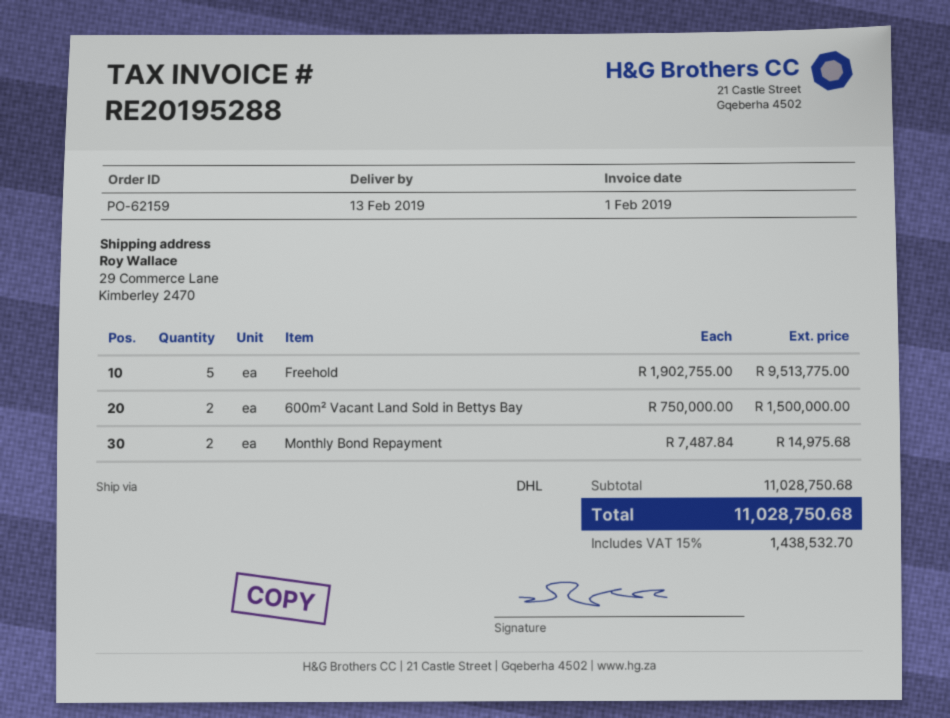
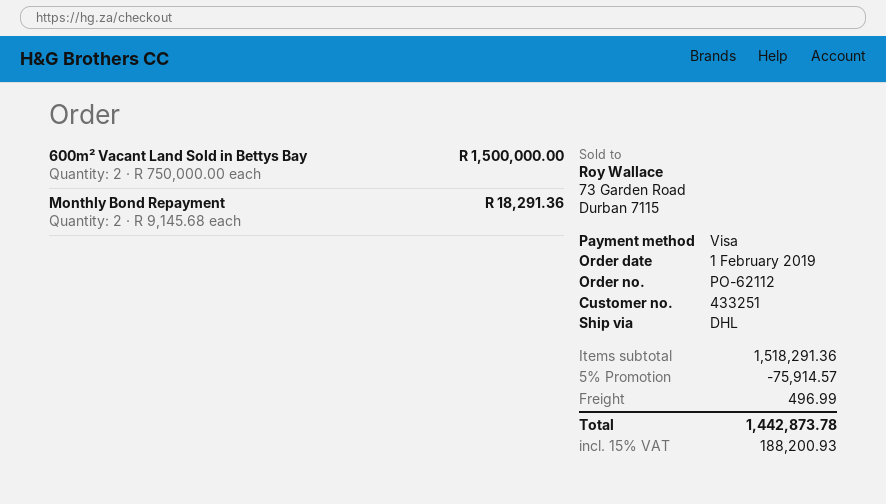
order number: PO-62159 -> PO-62112
Freehold: 5 x 1902755.00 = 9513775.00 -> none
Monthly Bond Repayment: 2 x 7487.84 = 14975.68 -> 2 x 9145.68 = 18291.36
subtotal: 11028750.68 -> 1518291.36
discount: none -> 5% = 75914.57
shipping: none -> 496.99
tax: 15% = 1438532.70 -> 15% = 188200.93
total: 11028750.68 -> 1442873.78

